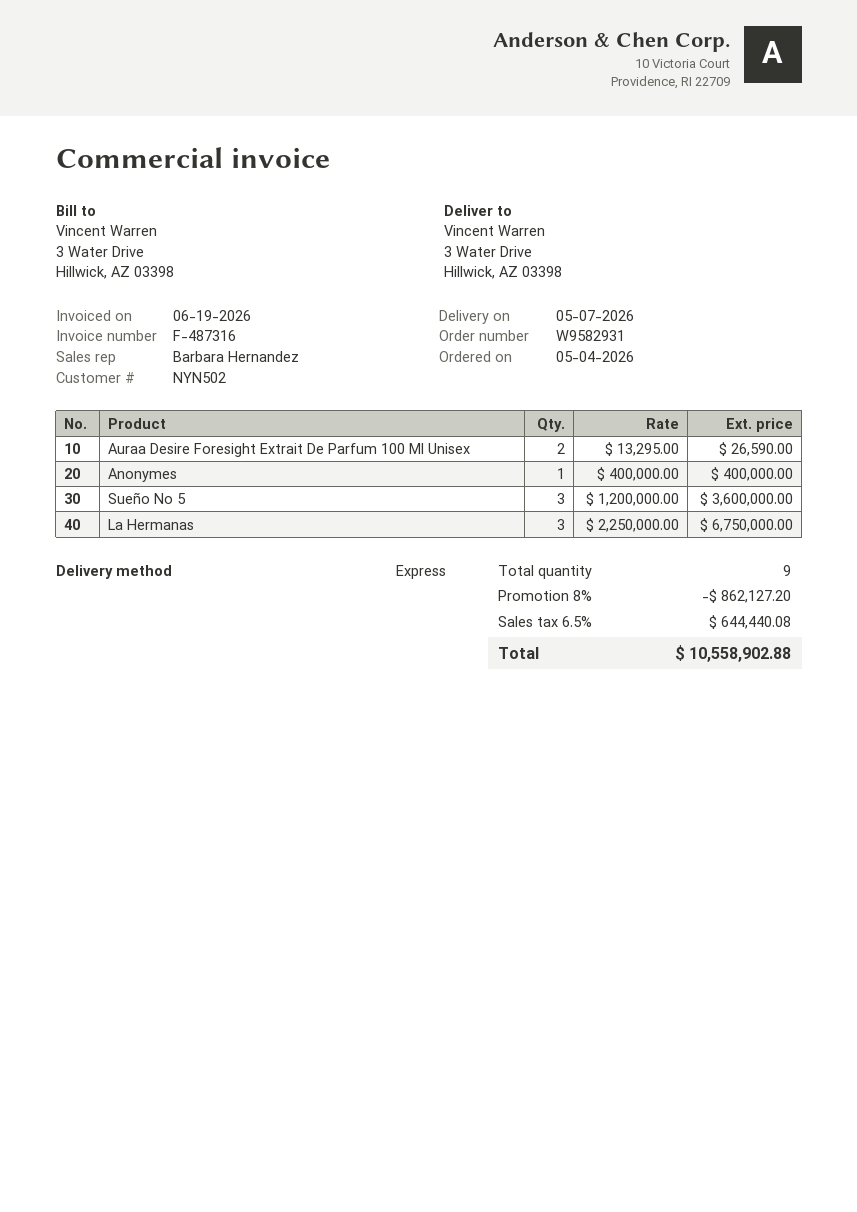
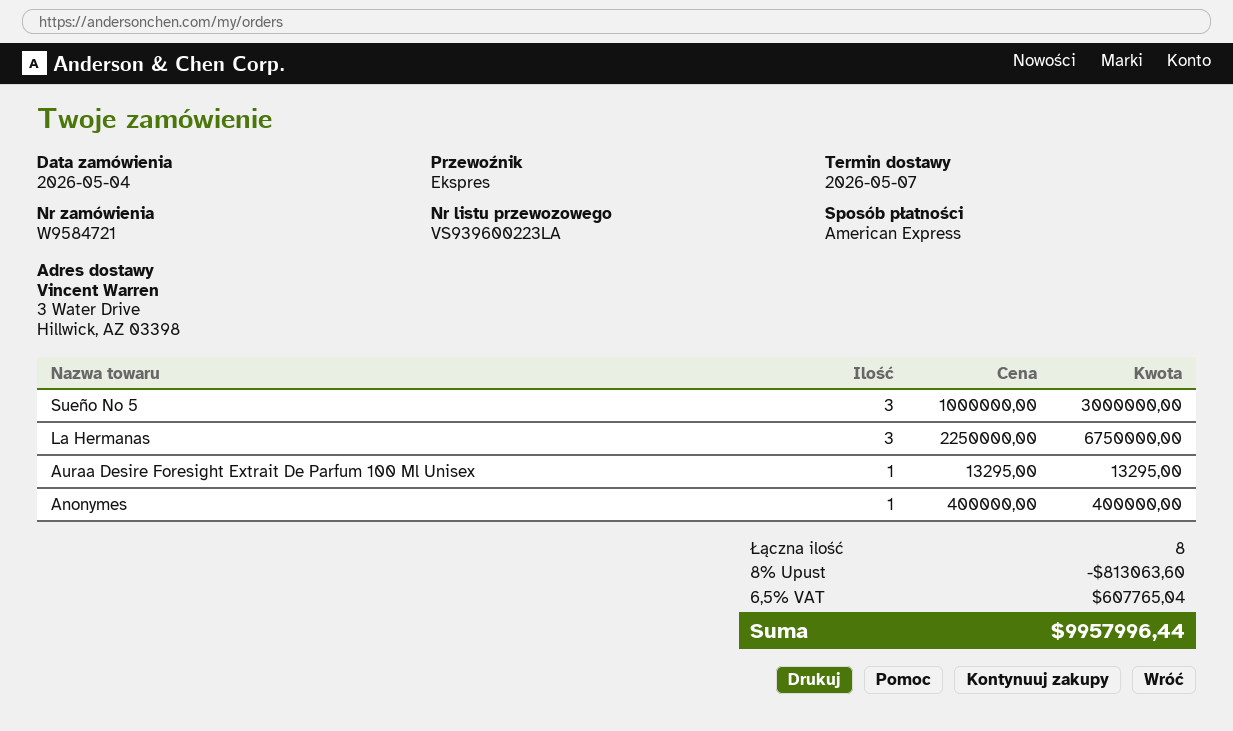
order number: W9582931 -> W9584721
Auraa Desire Foresight Extrait De Parfum 100 Ml Unisex: 2 x 13295.00 = 26590.00 -> 1 x 13295.00 = 13295.00
Sueño No 5: 3 x 1200000.00 = 3600000.00 -> 3 x 1000000.00 = 3000000.00
total quantity: 9 -> 8
discount: 8% = 862127.20 -> 8% = 813063.60
tax: 6.5% = 644440.08 -> 6.5% = 607765.04
total: 10558902.88 -> 9957996.44

